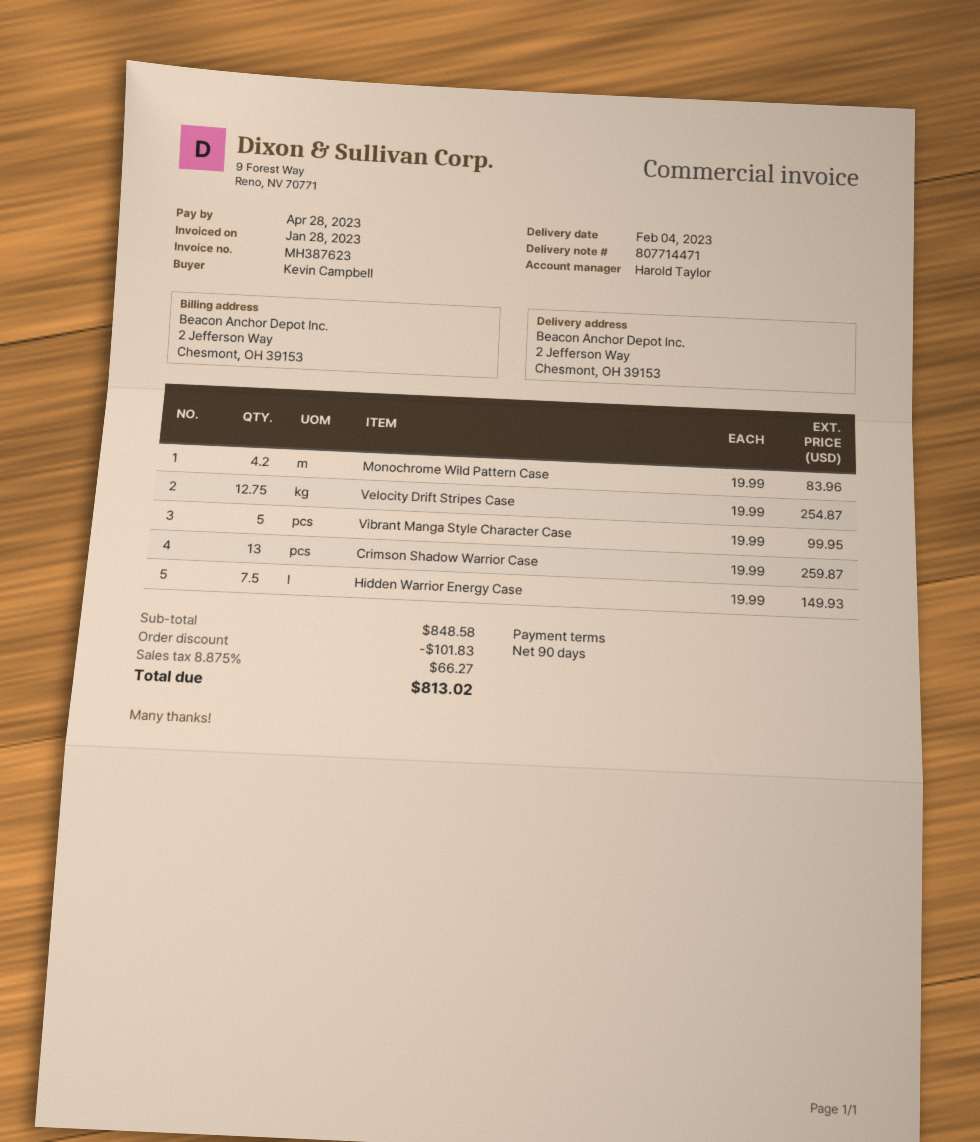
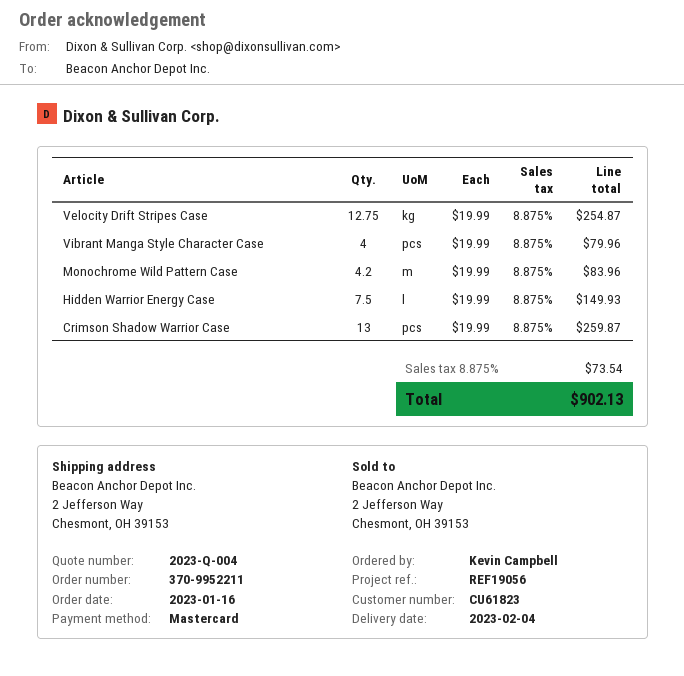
Vibrant Manga Style Character Case: 5 x 19.99 = 99.95 -> 4 x 19.99 = 79.96
discount: 101.83 -> none
tax: 8.875% = 66.27 -> 8.875% = 73.54
total: 813.02 -> 902.13

